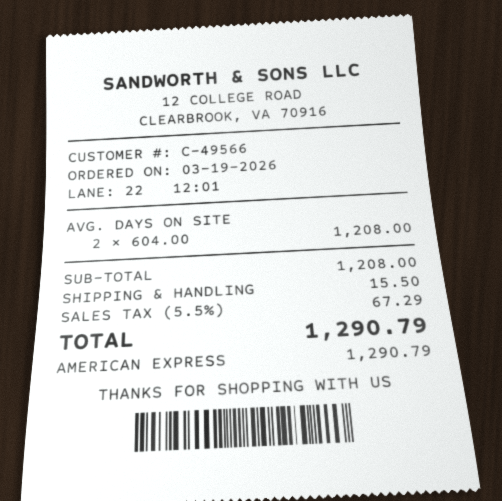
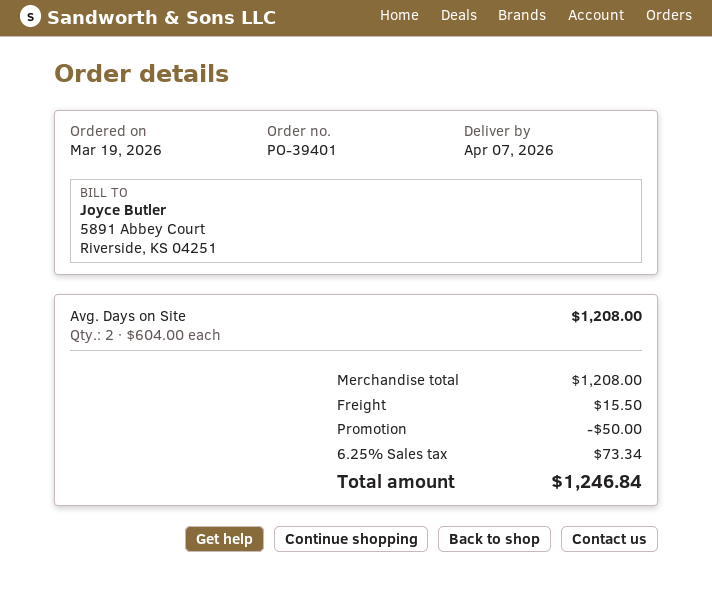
discount: none -> 50.00
tax: 5.5% = 67.29 -> 6.25% = 73.34
total: 1290.79 -> 1246.84

